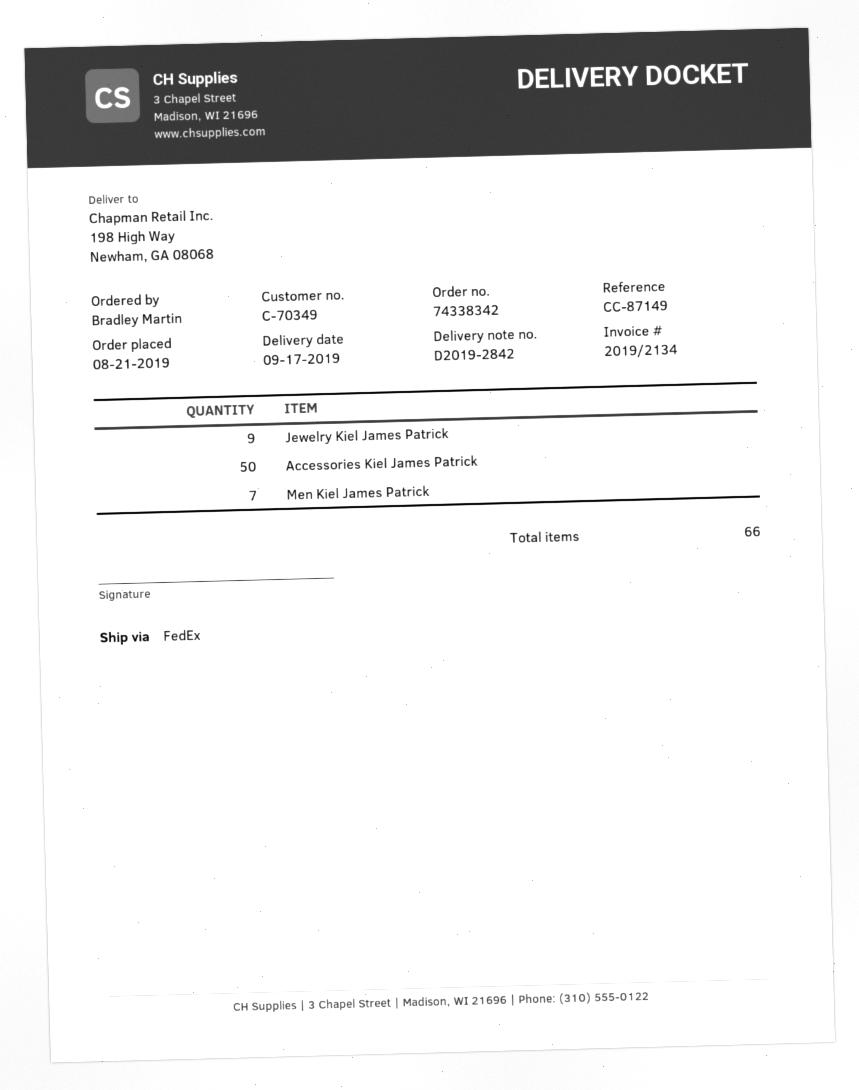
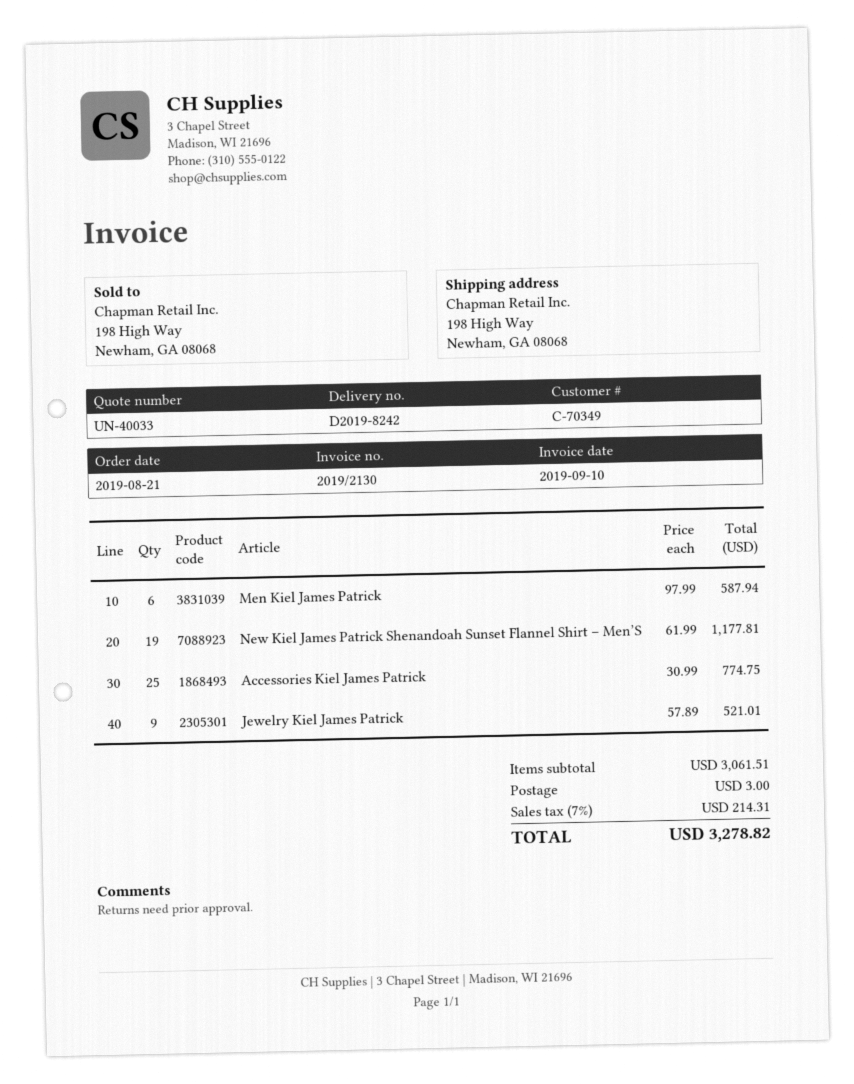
delivery note number: D2019-2842 -> D2019-8242
invoice number: 2019/2134 -> 2019/2130
Accessories Kiel James Patrick: 50 -> 25
Men Kiel James Patrick: 7 -> 6
New Kiel James Patrick Shenandoah Sunset Flannel Shirt – Men’S: none -> 19

